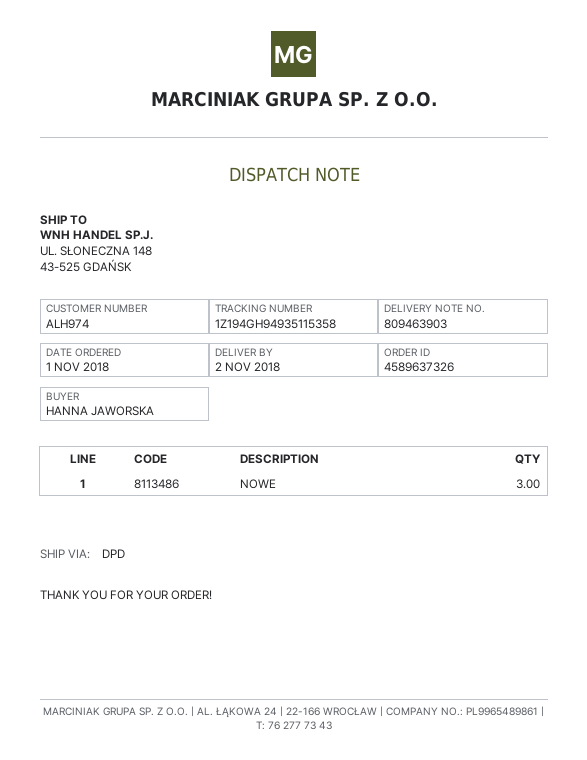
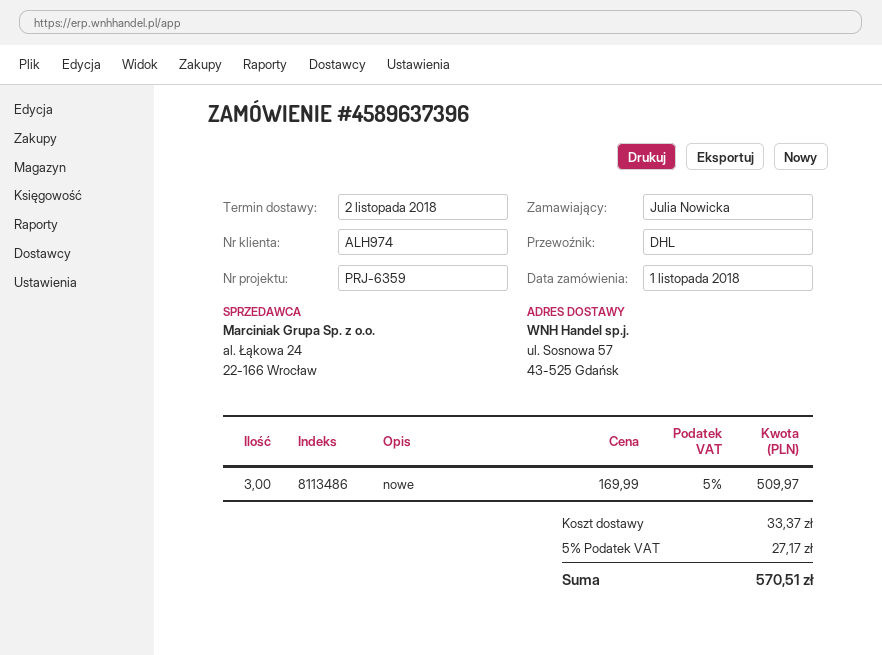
order number: 4589637326 -> 4589637396
ordered by: HANNA JAWORSKA -> Julia Nowicka
shipping method: DPD -> DHL
ship to: UL. SŁONECZNA 148, 43-525 GDAŃSK -> ul. Sosnowa 57, 43-525 Gdańsk

